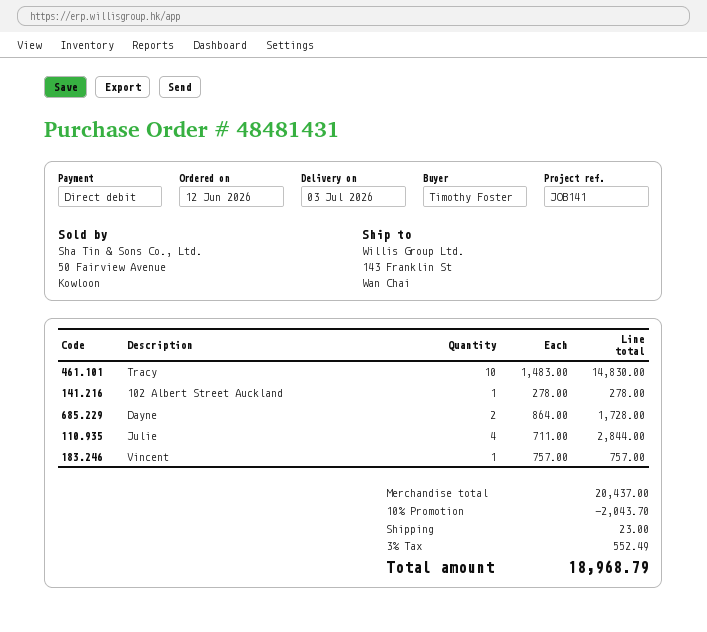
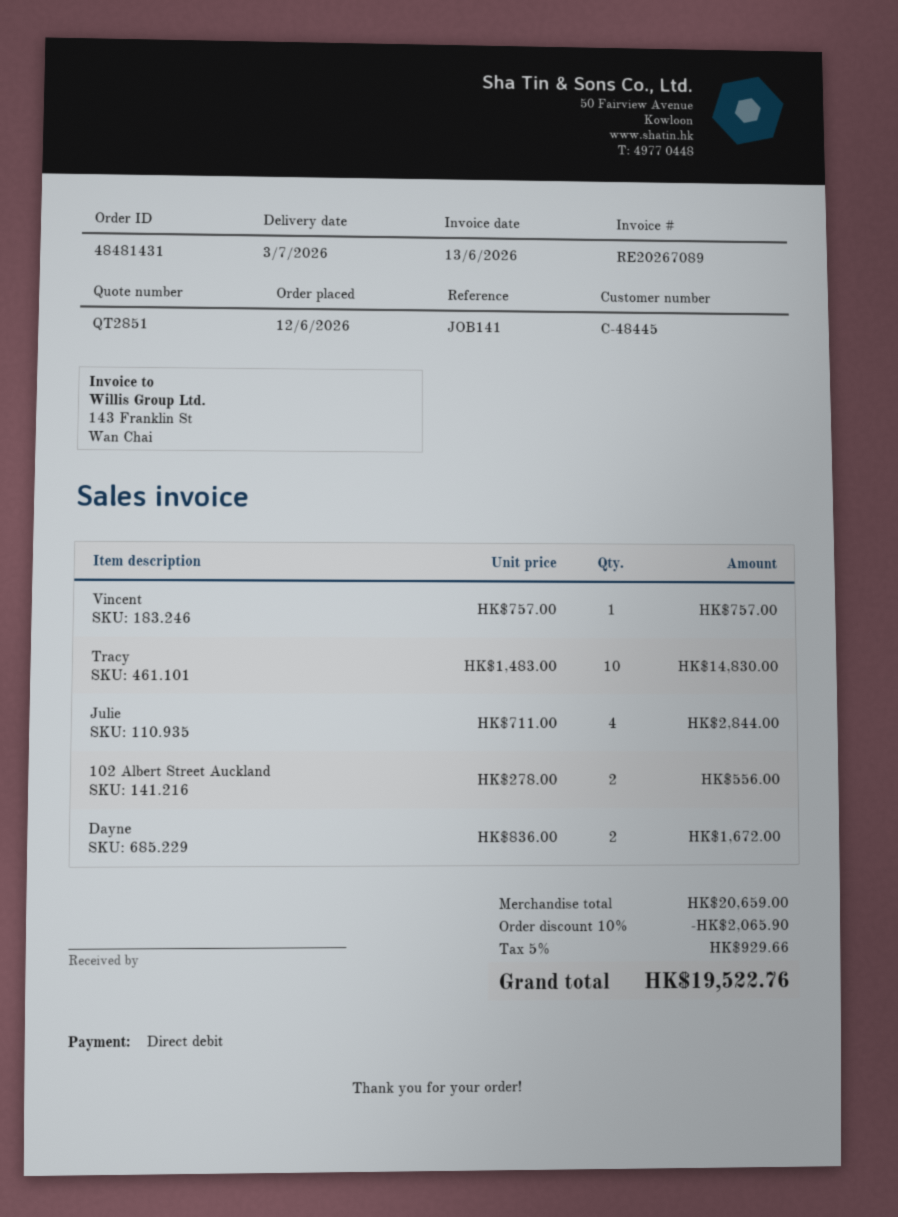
102 Albert Street Auckland: 1 x 278.00 = 278.00 -> 2 x 278.00 = 556.00
Dayne: 2 x 864.00 = 1728.00 -> 2 x 836.00 = 1672.00
subtotal: 20437.00 -> 20659.00
discount: 10% = 2043.70 -> 10% = 2065.90
shipping: 23.00 -> none
tax: 3% = 552.49 -> 5% = 929.66
total: 18968.79 -> 19522.76

